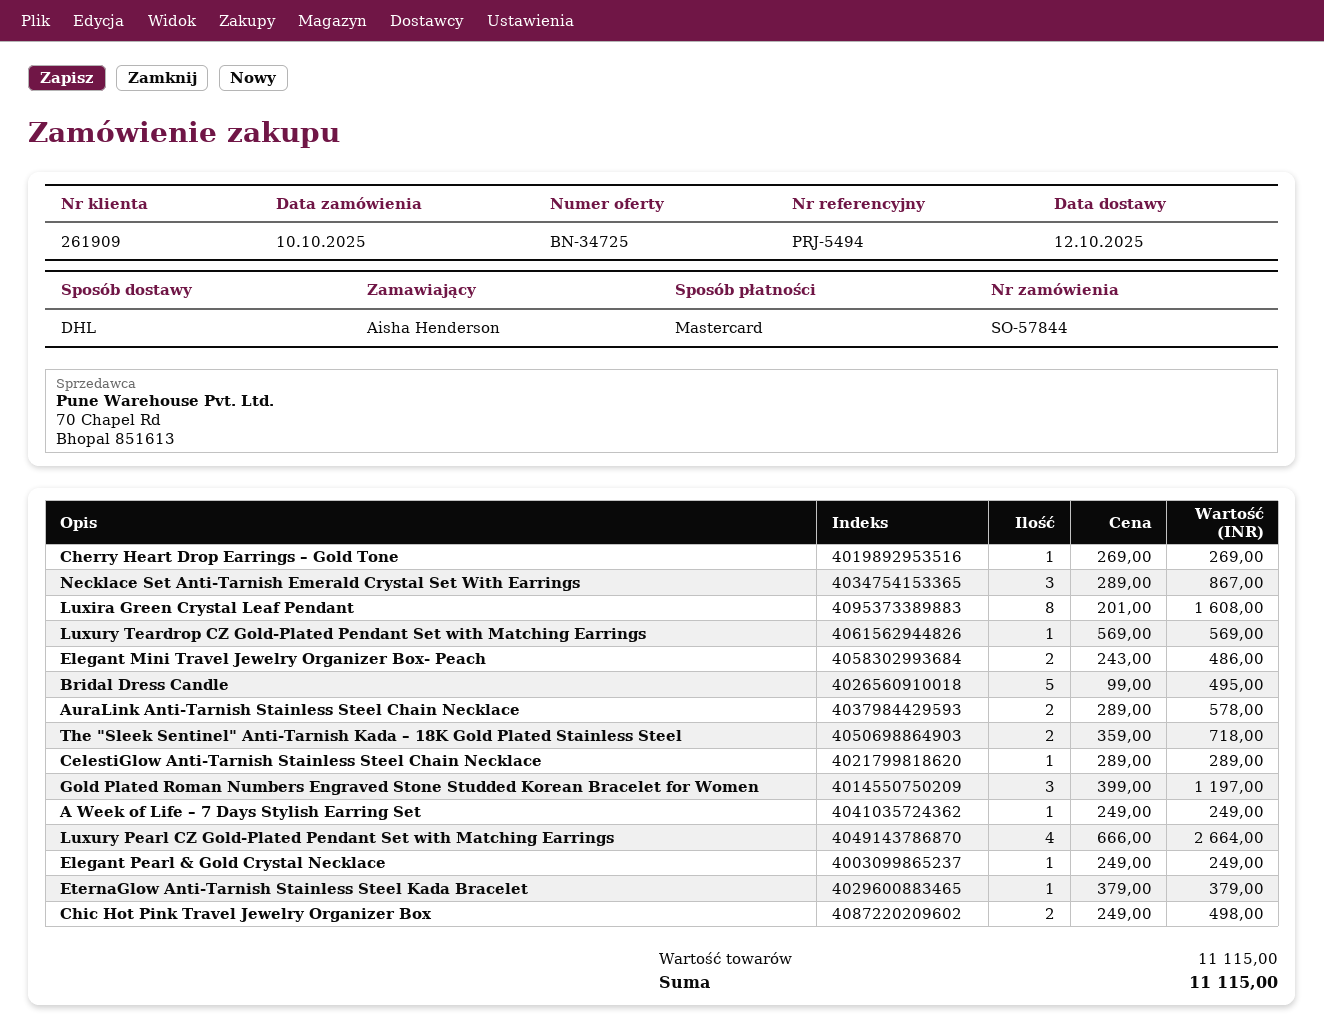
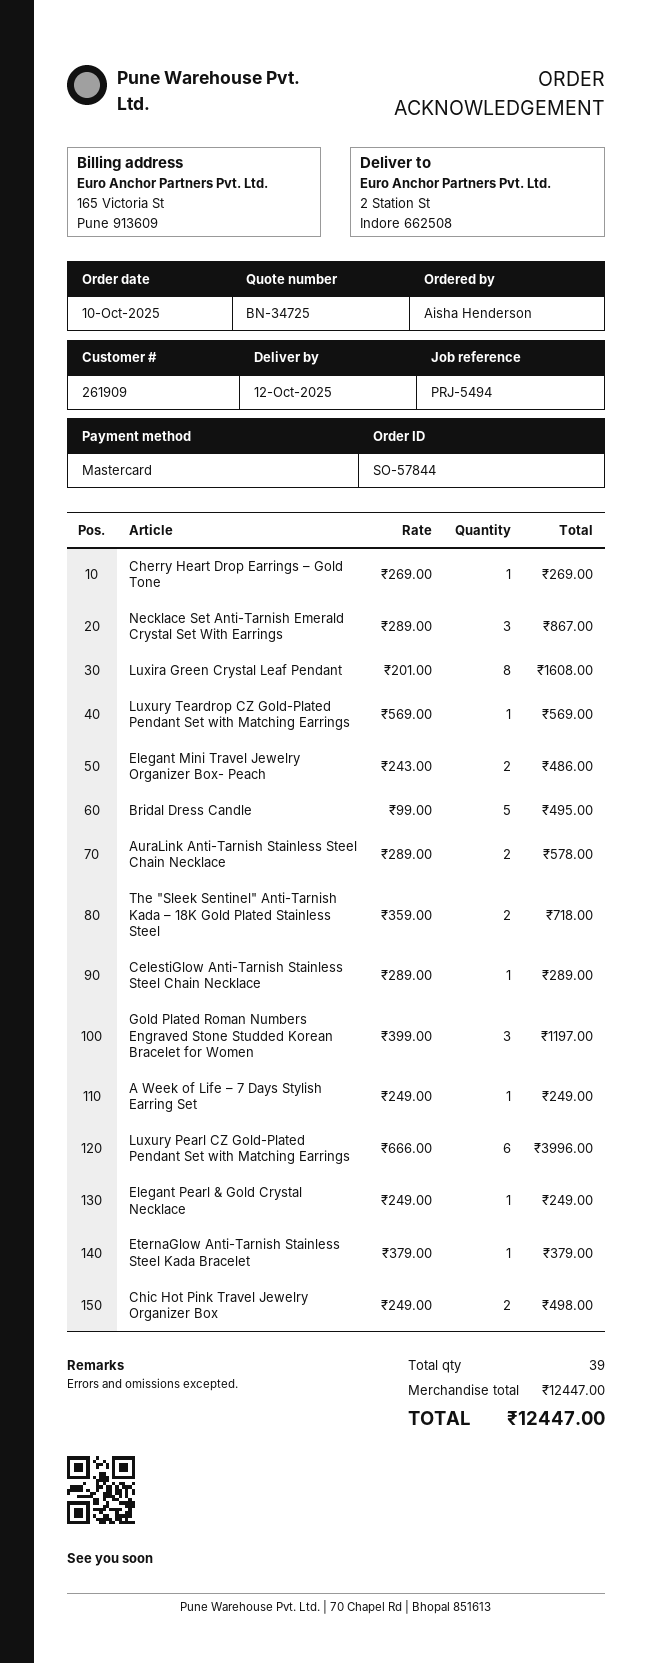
Luxury Pearl CZ Gold-Plated Pendant Set with Matching Earrings: 4 x 666.00 = 2664.00 -> 6 x 666.00 = 3996.00
subtotal: 11115.00 -> 12447.00
total: 11115.00 -> 12447.00

